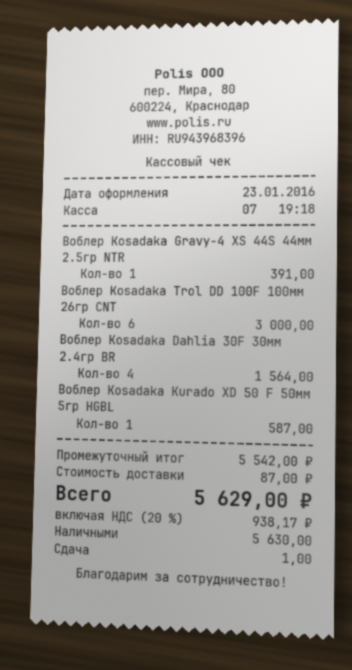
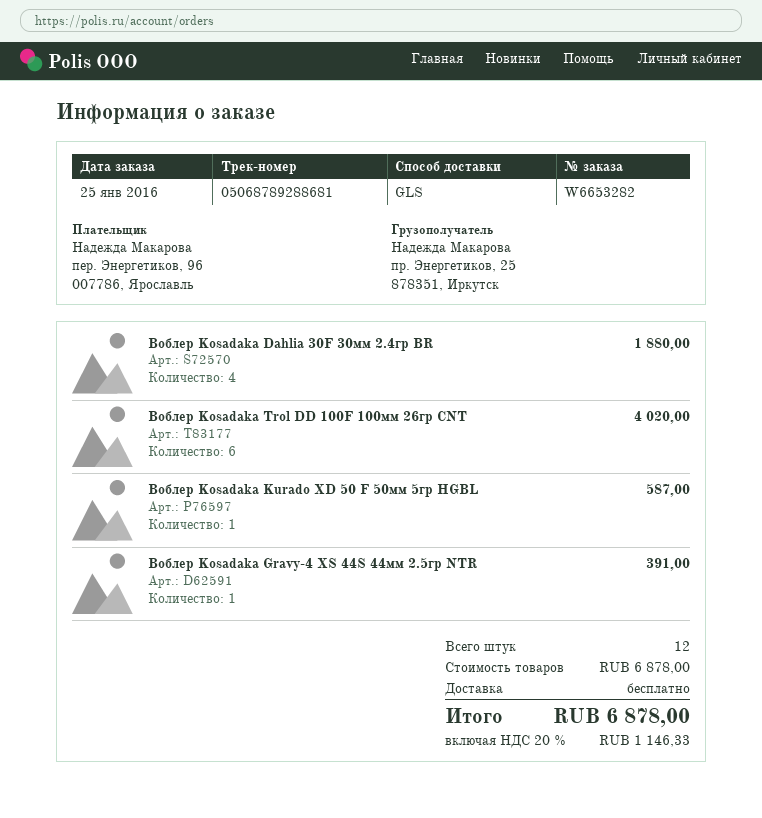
order date: 2016-01-23 -> 2016-01-25
Воблер Kosadaka Trol DD 100F 100мм 26гр CNT: 6 for 3000.00 -> 6 for 4020.00
Воблер Kosadaka Dahlia 30F 30мм 2.4гр BR: 4 for 1564.00 -> 4 for 1880.00
subtotal: 5542.00 -> 6878.00
shipping: 87.00 -> 0.00
tax: 20% = 938.17 -> 20% = 1146.33
total: 5629.00 -> 6878.00

